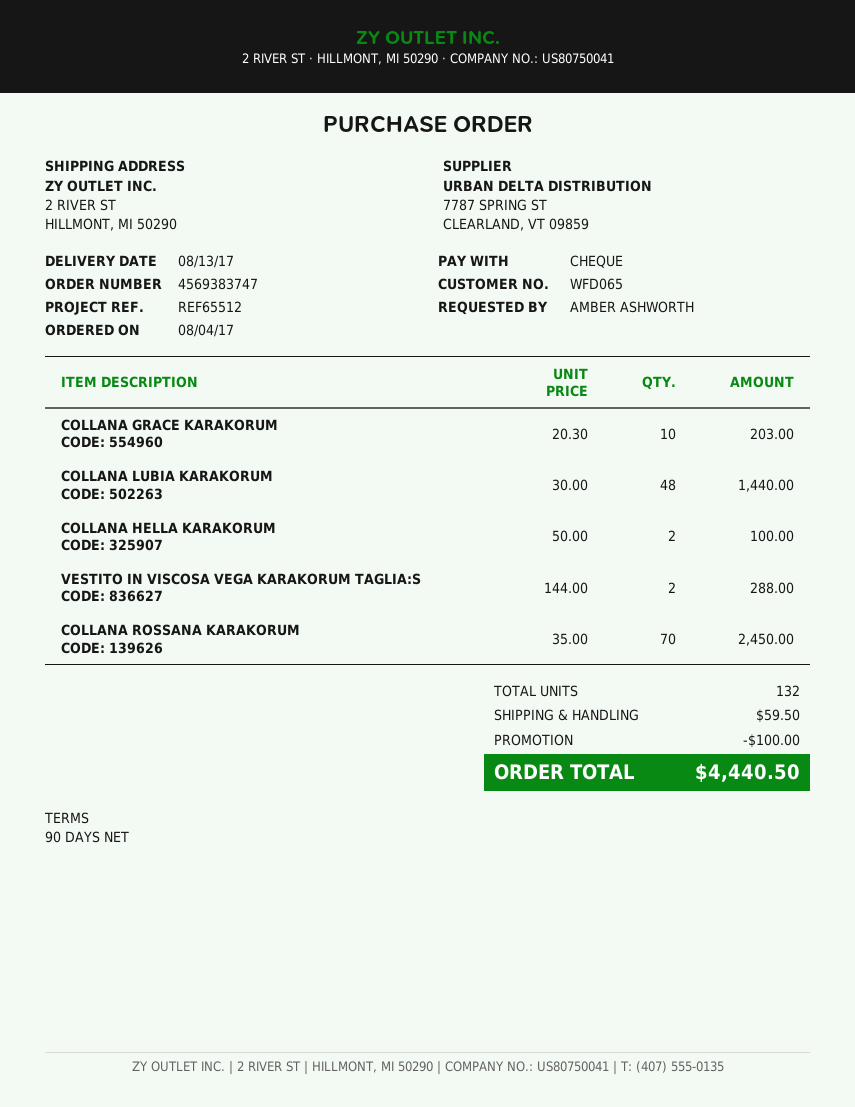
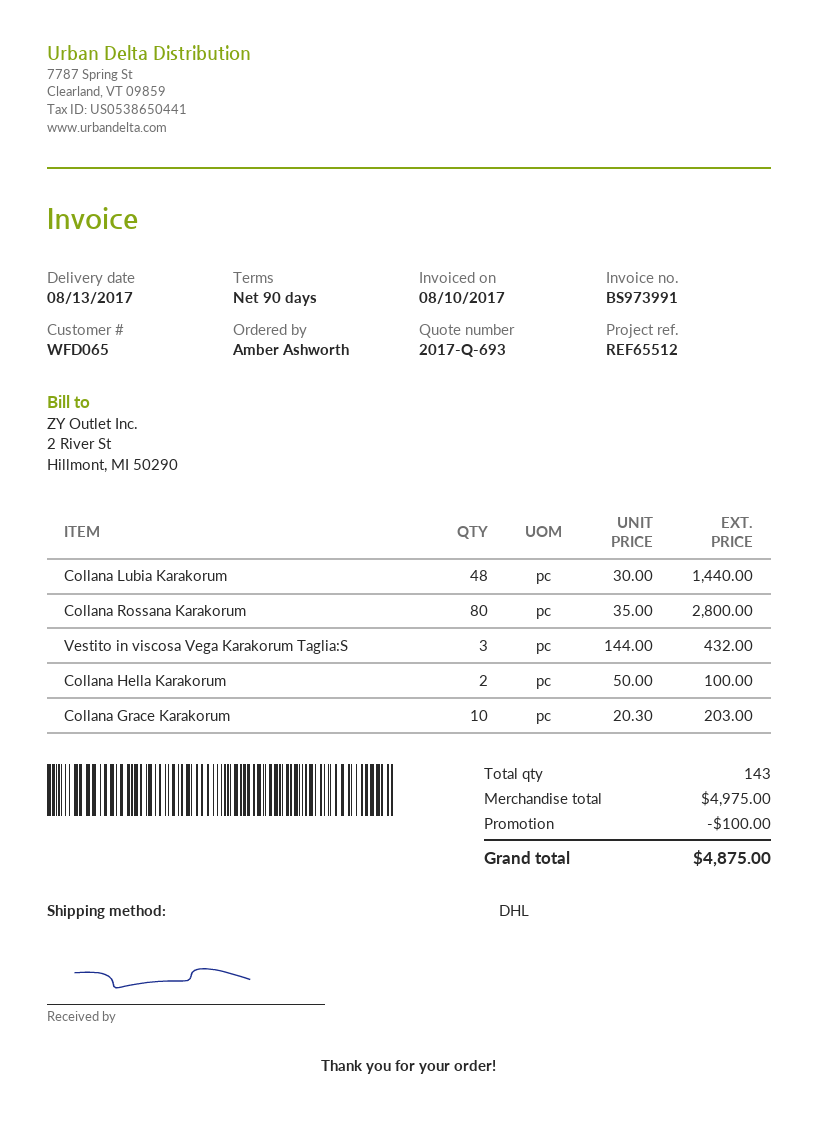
VESTITO IN VISCOSA VEGA KARAKORUM TAGLIA:S: 2 x 144.00 = 288.00 -> 3 x 144.00 = 432.00
COLLANA ROSSANA KARAKORUM: 70 x 35.00 = 2450.00 -> 80 x 35.00 = 2800.00
total quantity: 132 -> 143
shipping: 59.50 -> none
total: 4440.50 -> 4875.00

